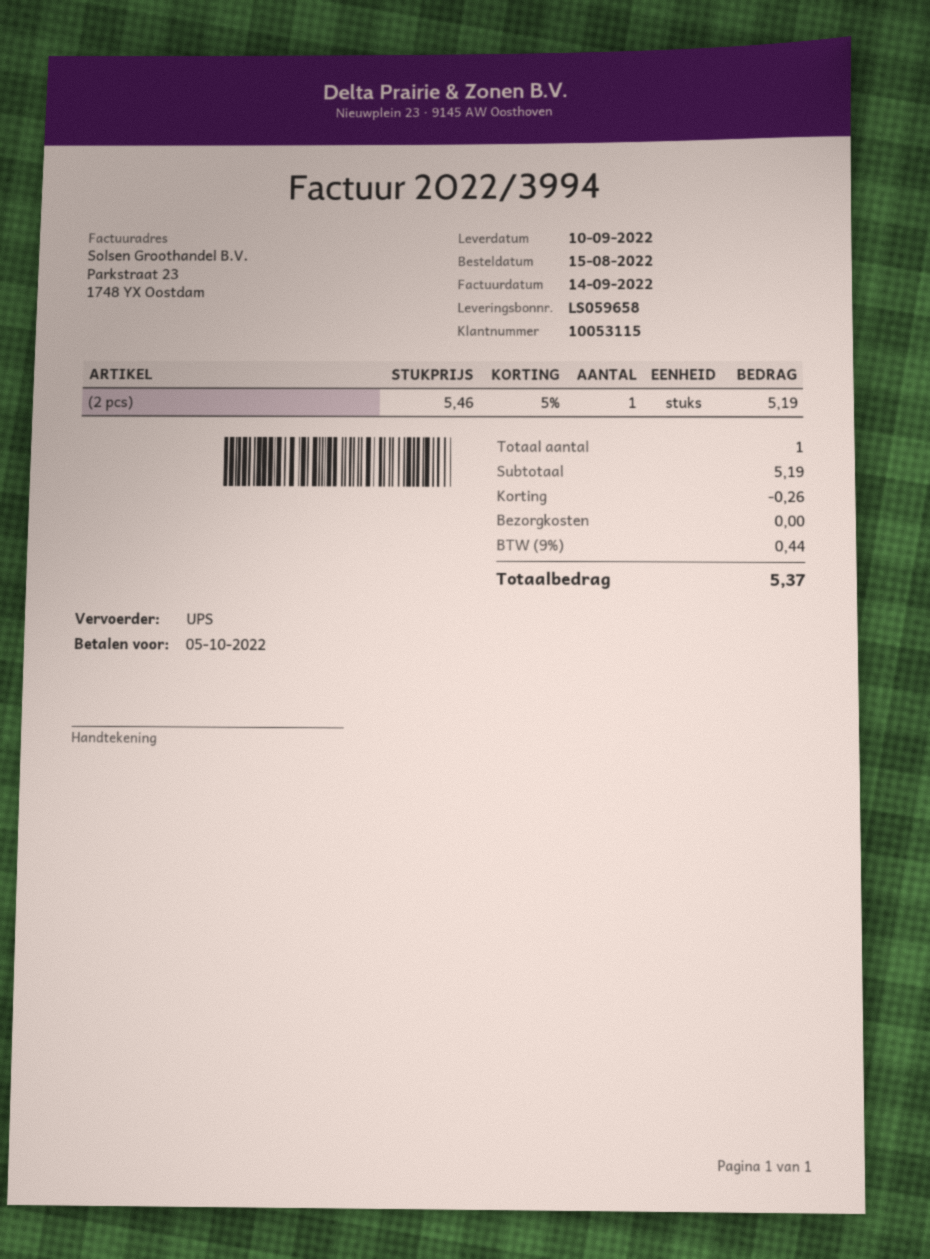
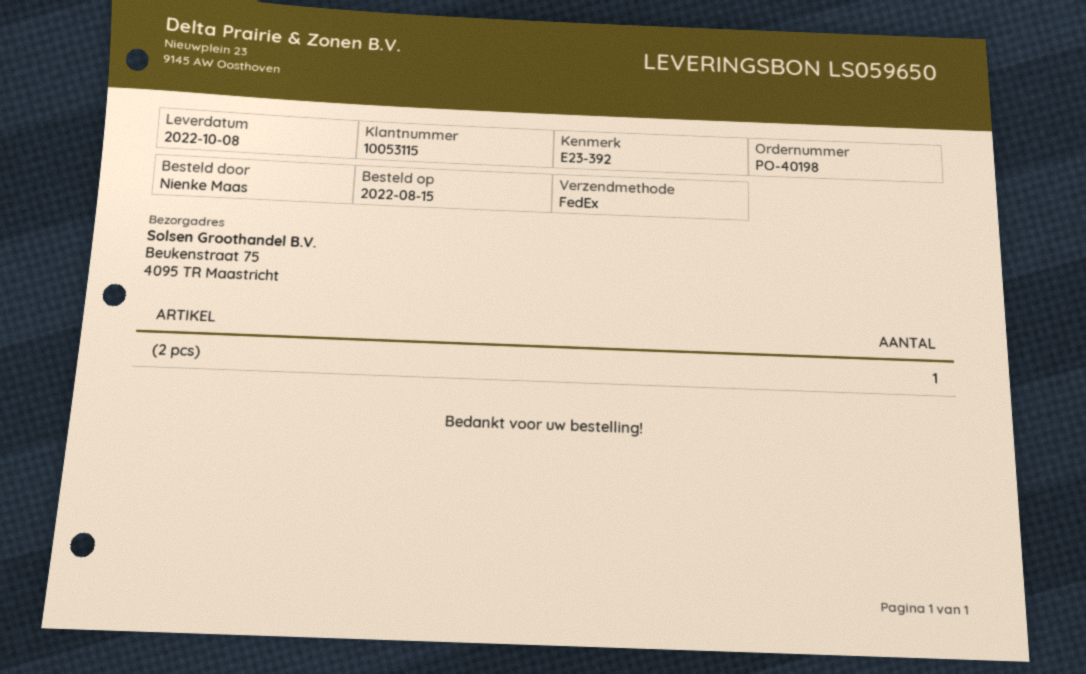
delivery note number: LS059658 -> LS059650
delivery date: 2022-09-10 -> 2022-10-08
shipping method: UPS -> FedEx

